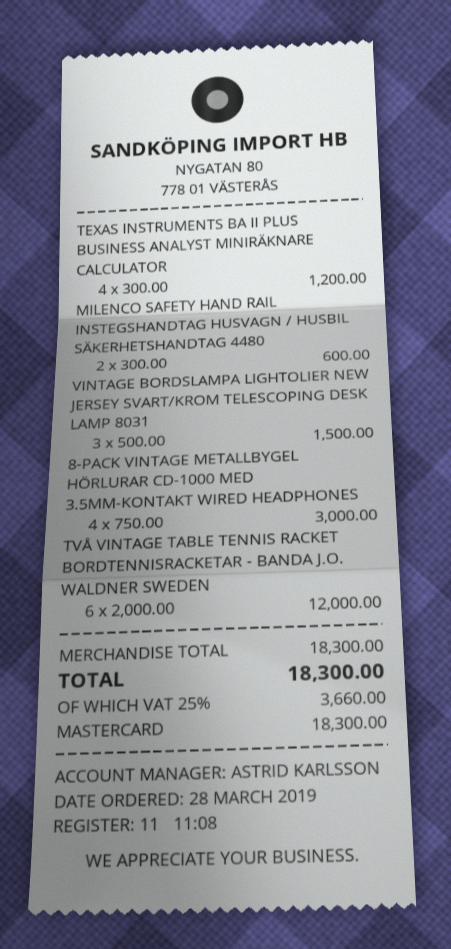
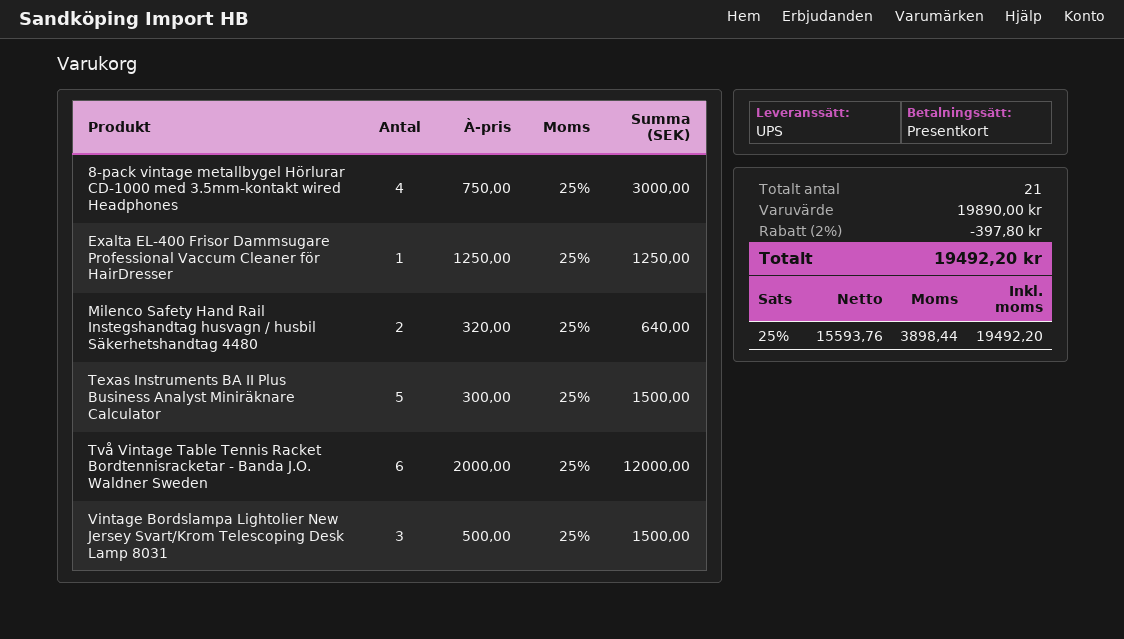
payment method: Mastercard -> gift card
TEXAS INSTRUMENTS BA II PLUS BUSINESS ANALYST MINIRÄKNARE CALCULATOR: 4 x 300.00 = 1200.00 -> 5 x 300.00 = 1500.00
MILENCO SAFETY HAND RAIL INSTEGSHANDTAG HUSVAGN / HUSBIL SÄKERHETSHANDTAG 4480: 2 x 300.00 = 600.00 -> 2 x 320.00 = 640.00
Exalta EL-400 Frisor Dammsugare Professional Vaccum Cleaner för HairDresser: none -> 1 x 1250.00 = 1250.00
subtotal: 18300.00 -> 19890.00
discount: none -> 2% = 397.80
tax: 25% = 3660.00 -> 25% = 3898.44
total: 18300.00 -> 19492.20

